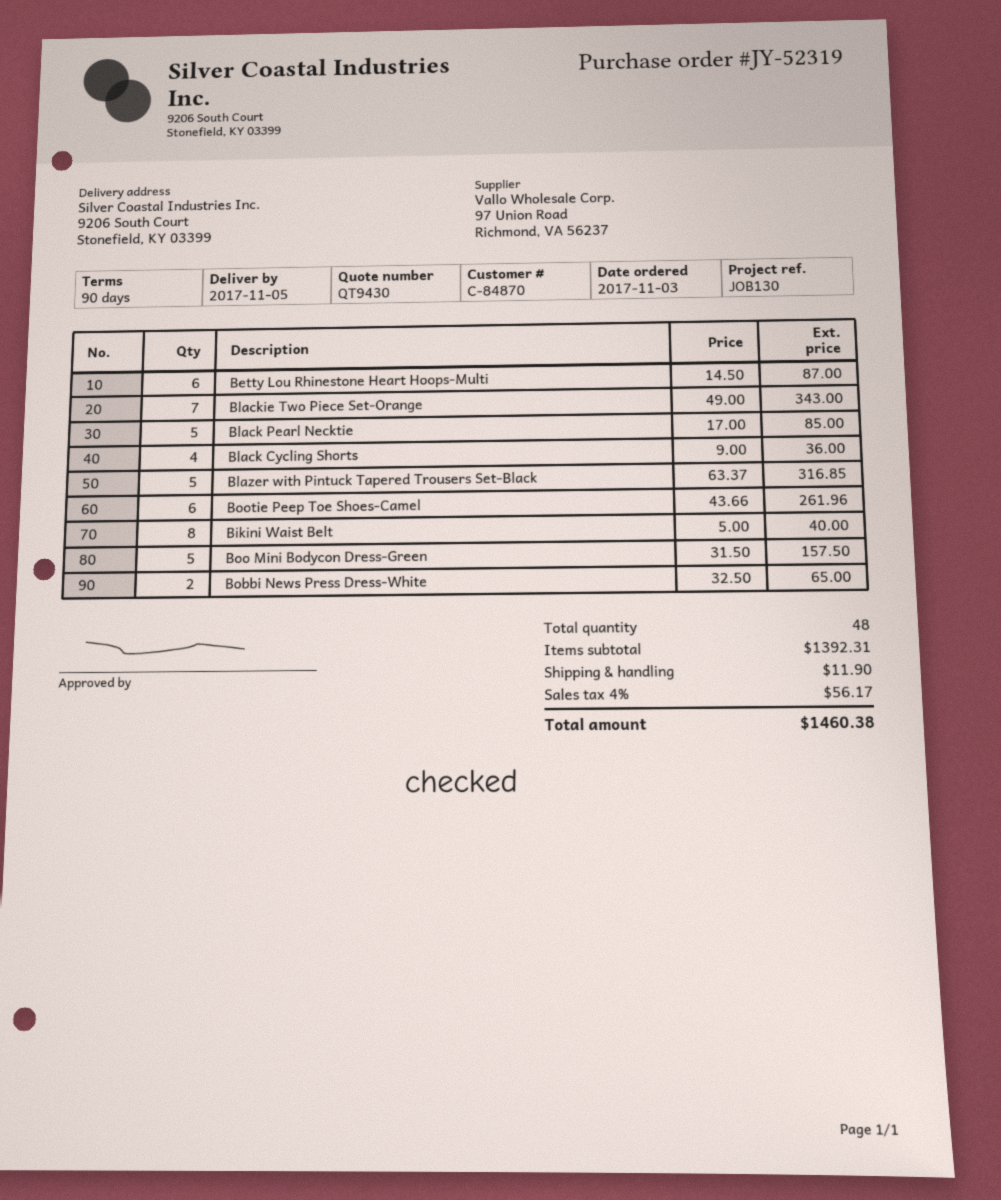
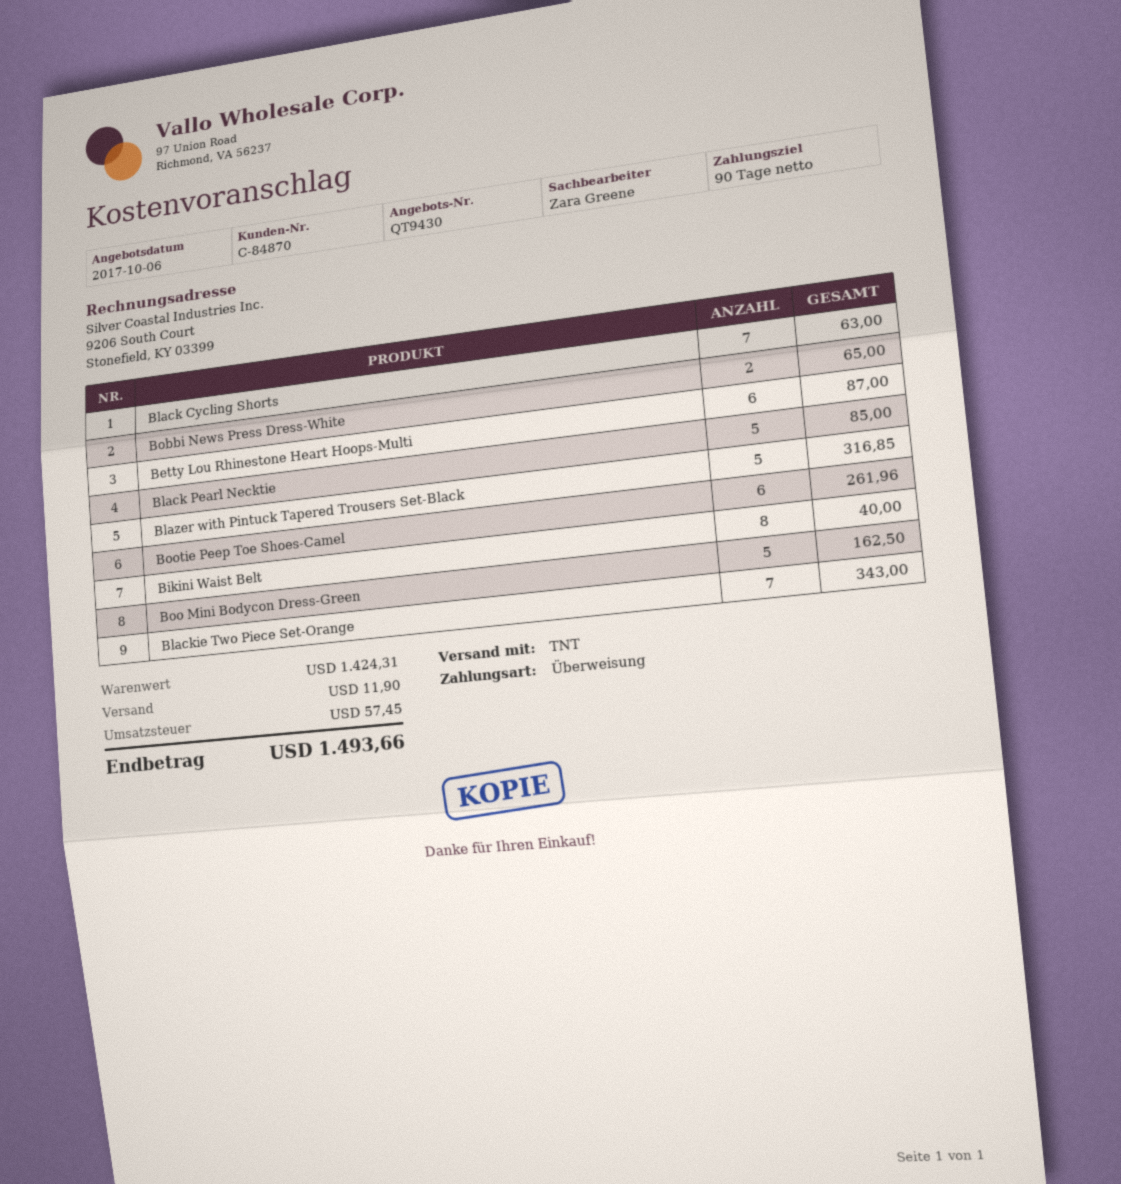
Black Cycling Shorts: 4 for 36.00 -> 7 for 63.00
Boo Mini Bodycon Dress-Green: 5 for 157.50 -> 5 for 162.50
subtotal: 1392.31 -> 1424.31
tax: 56.17 -> 57.45
total: 1460.38 -> 1493.66

